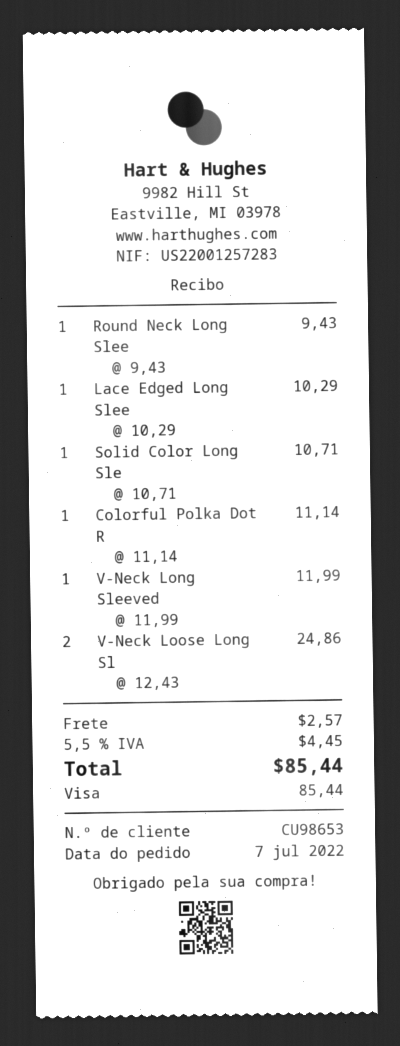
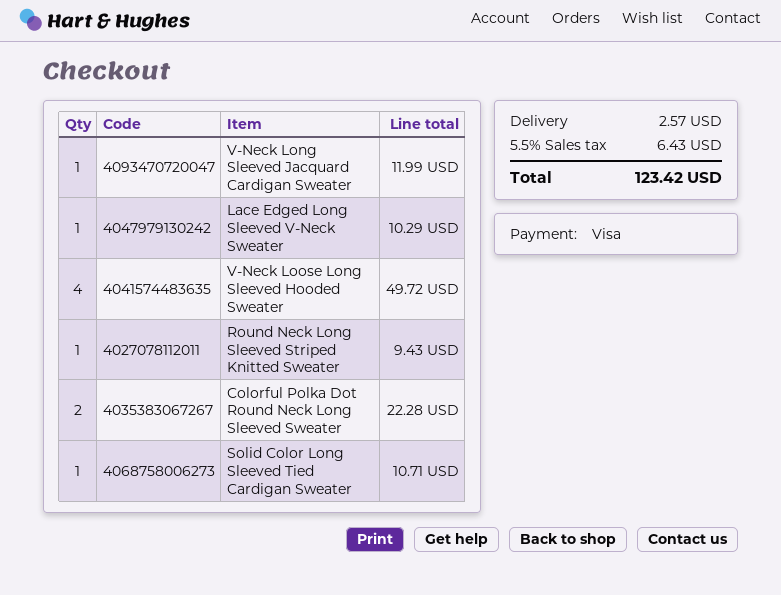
Colorful Polka Dot R: 1 for 11.14 -> 2 for 22.28
V-Neck Loose Long Sl: 2 for 24.86 -> 4 for 49.72
tax: 5.5% = 4.45 -> 5.5% = 6.43
total: 85.44 -> 123.42

